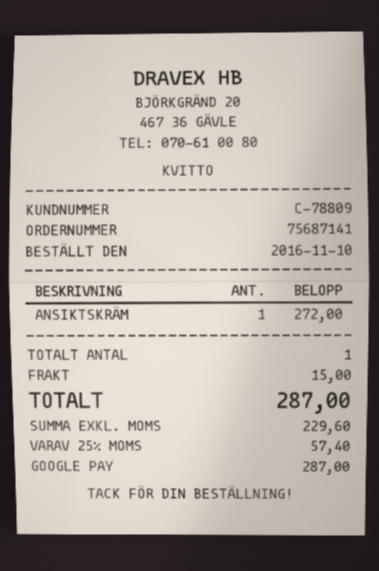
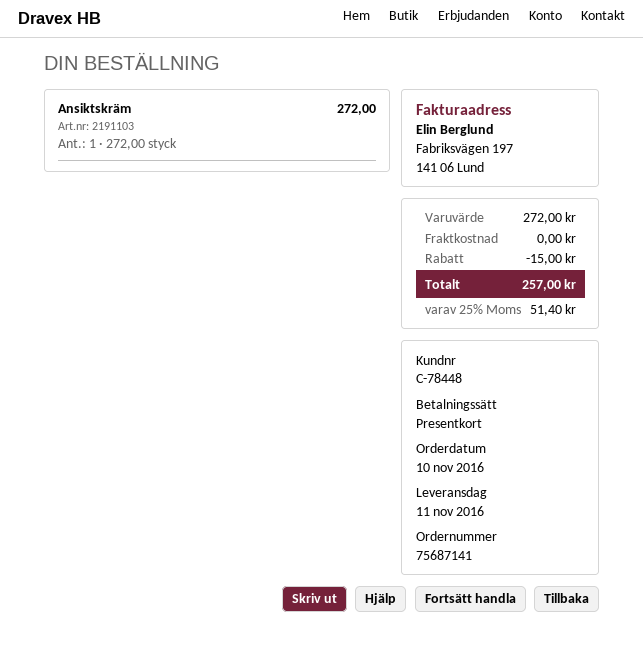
customer number: C-78809 -> C-78448
payment method: Google Pay -> gift card
discount: none -> 15.00
shipping: 15.00 -> 0.00
tax: 25% = 57.40 -> 25% = 51.40
total: 287.00 -> 257.00

